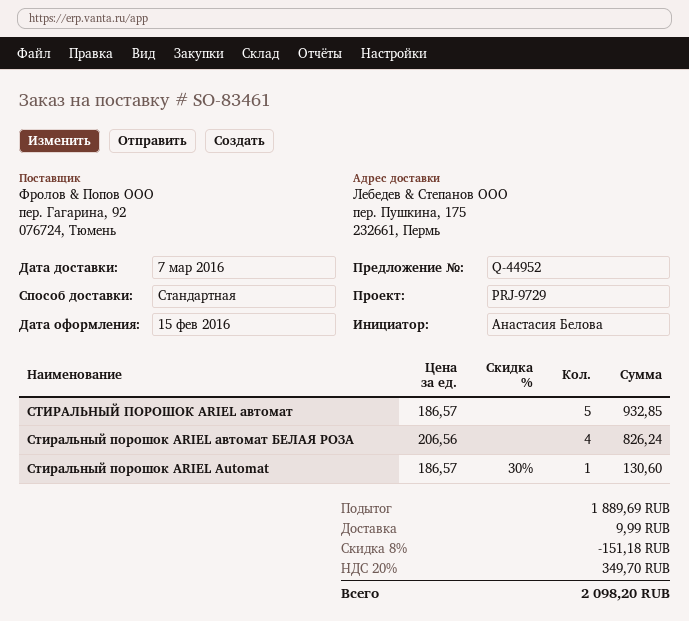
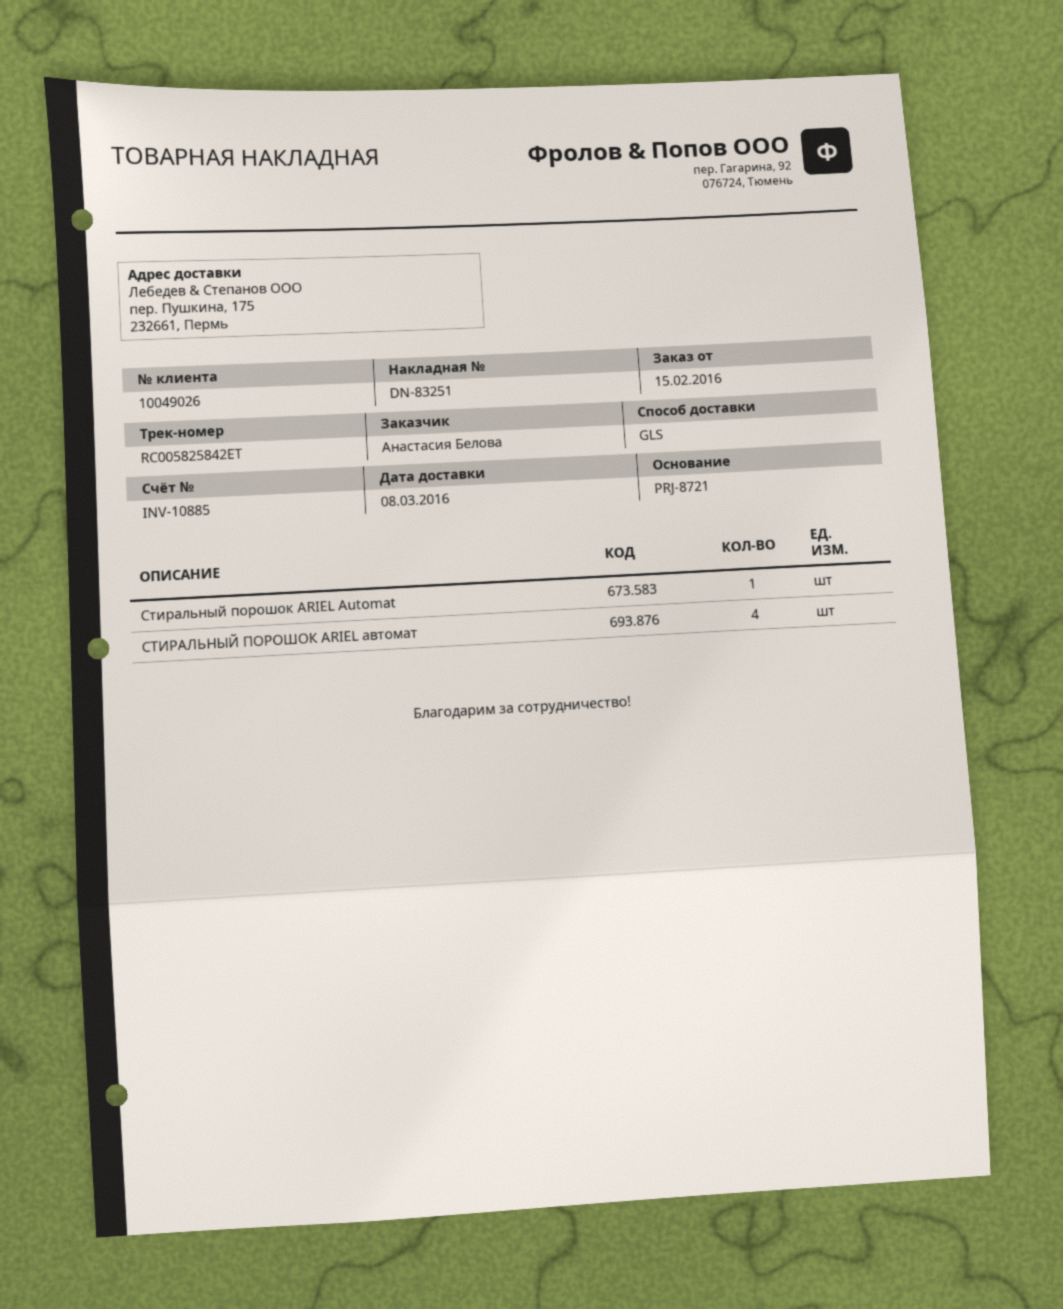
delivery date: 2016-03-07 -> 2016-03-08
reference: PRJ-9729 -> PRJ-8721
shipping method: standard -> GLS
СТИРАЛЬНЫЙ ПОРОШОК ARIEL автомат: 5 -> 4
Стиральный порошок ARIEL автомат БЕЛАЯ РОЗА: 4 -> none

